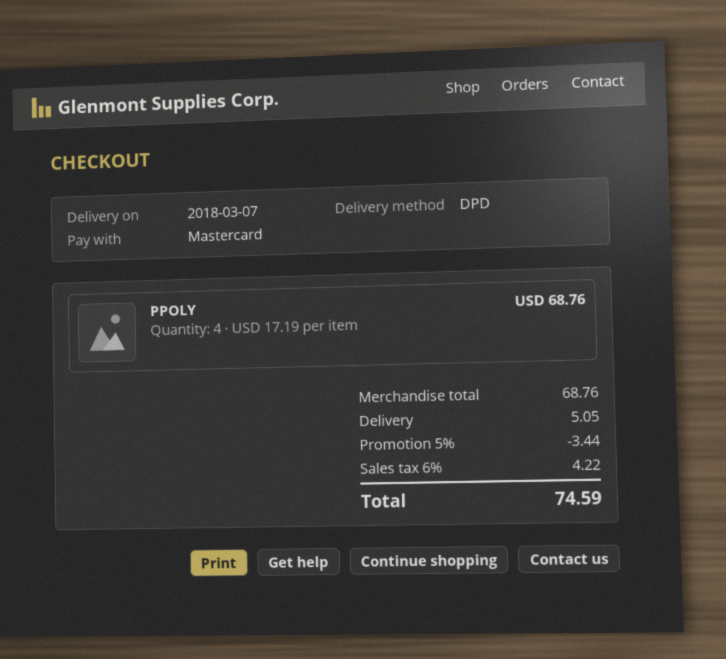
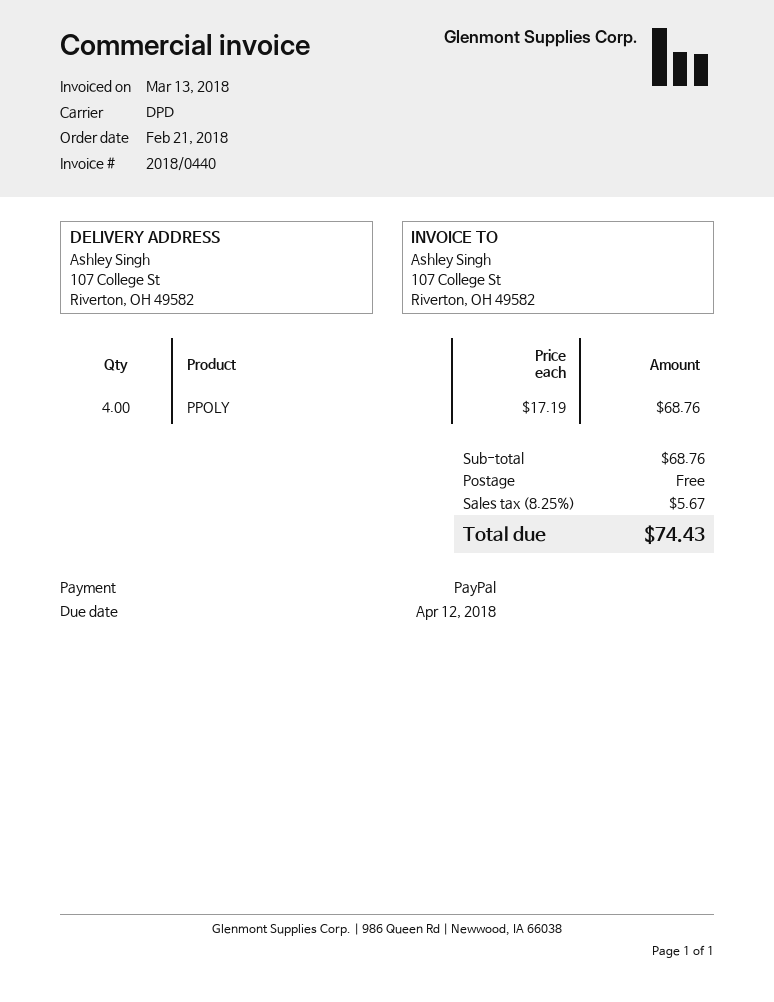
payment method: Mastercard -> PayPal
discount: 5% = 3.44 -> none
shipping: 5.05 -> 0.00
tax: 6% = 4.22 -> 8.25% = 5.67
total: 74.59 -> 74.43

